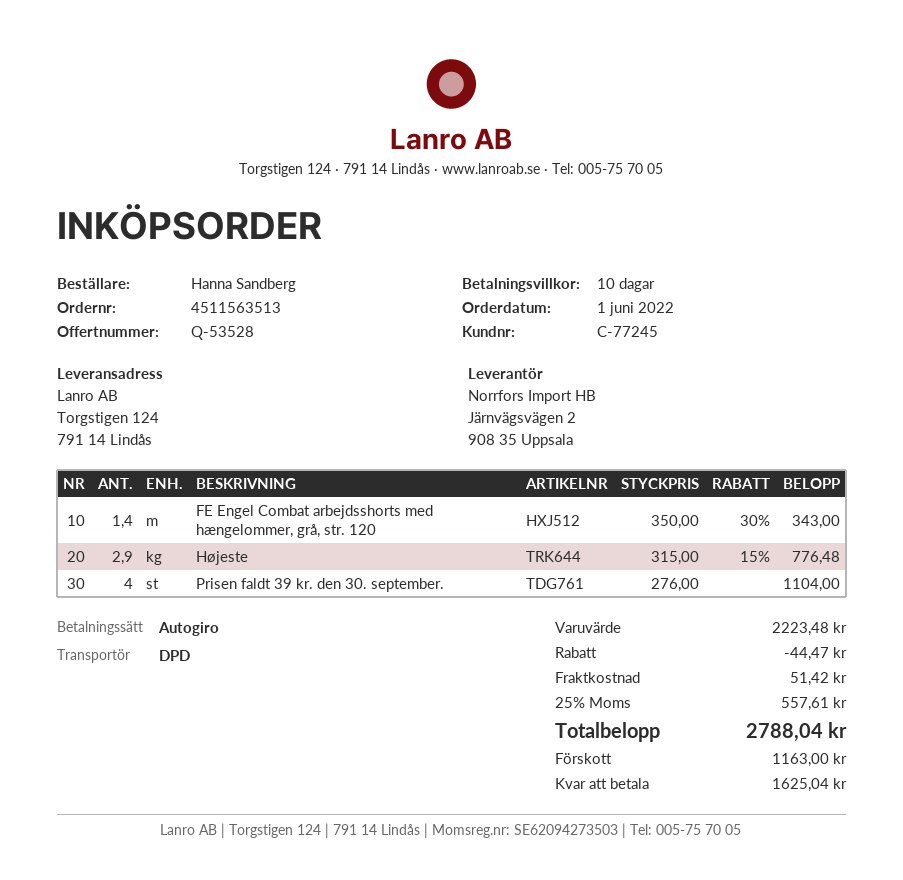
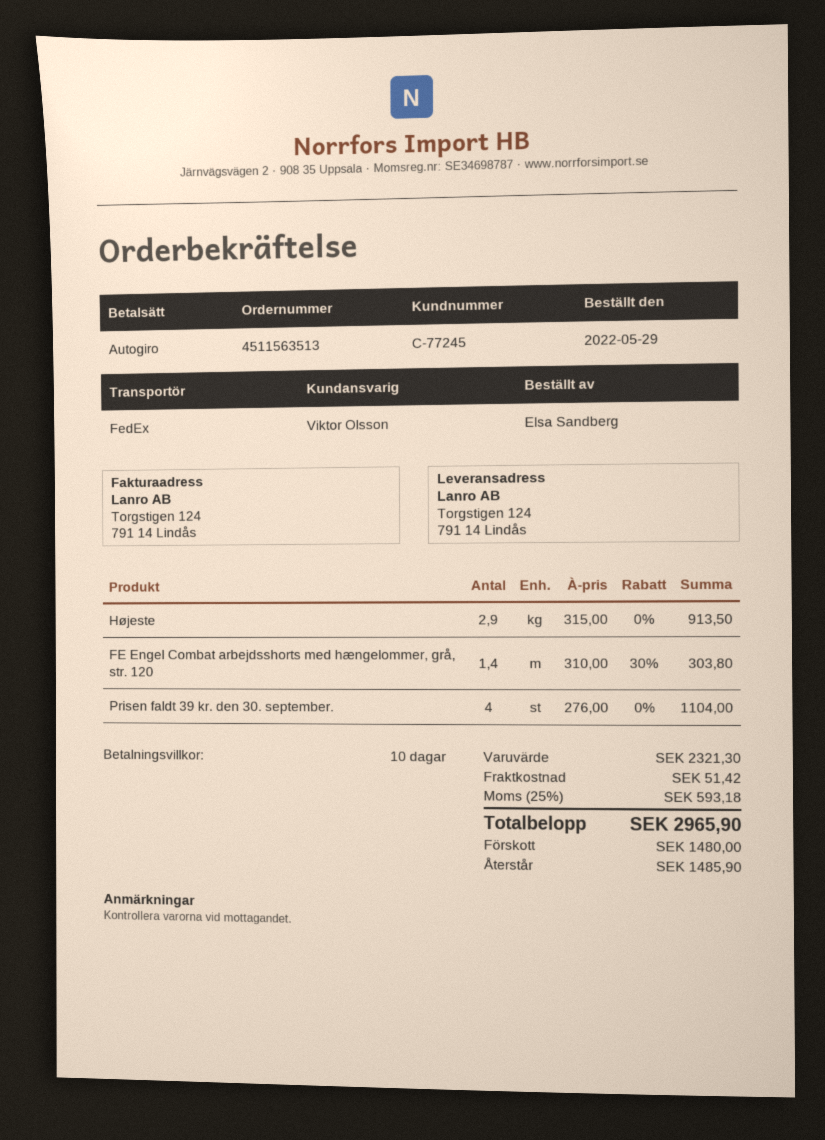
order date: 2022-06-01 -> 2022-05-29
ordered by: Hanna Sandberg -> Elsa Sandberg
shipping method: DPD -> FedEx
FE Engel Combat arbejdsshorts med hængelommer, grå, str. 120: 1.4 x 350.00 - 30% = 343.00 -> 1.4 x 310.00 - 30% = 303.80
Højeste: 2.9 x 315.00 - 15% = 776.48 -> 2.9 x 315.00 = 913.50
subtotal: 2223.48 -> 2321.30
discount: 44.47 -> none
tax: 25% = 557.61 -> 25% = 593.18
total: 2788.04 -> 2965.90
deposit: 1163.00 -> 1480.00
balance: 1625.04 -> 1485.90

